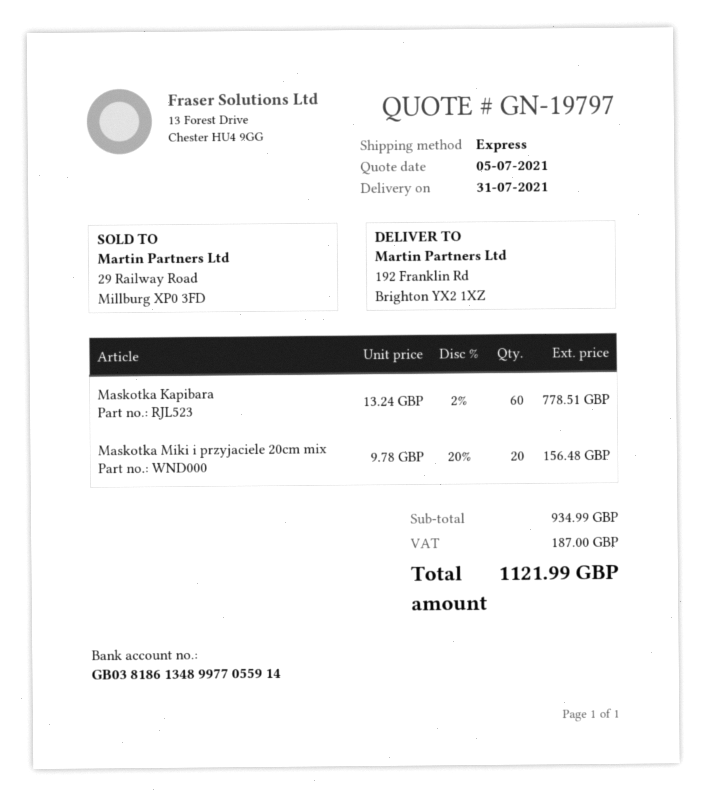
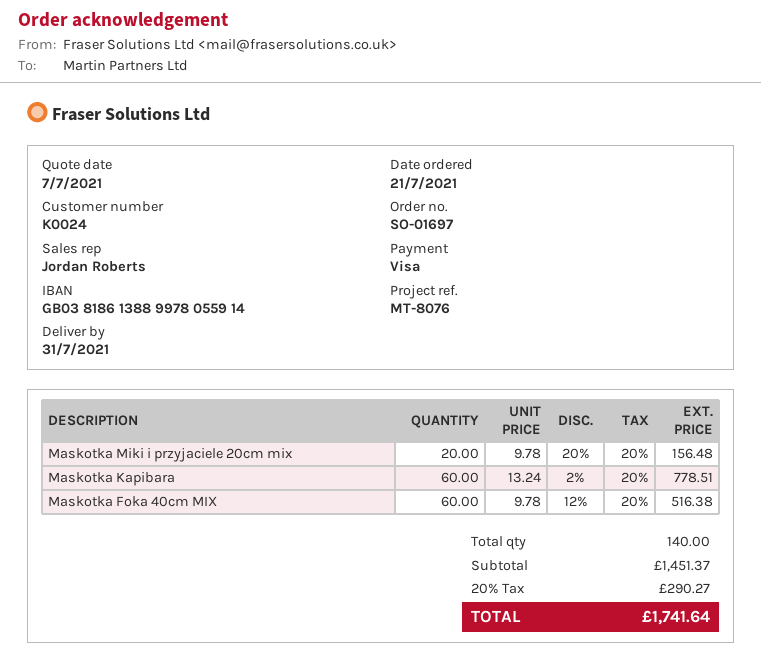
quote date: 2021-07-05 -> 2021-07-07
bank account: GB03818613489977055914 -> GB03818613889978055914
Maskotka Foka 40cm MIX: none -> 60 x 9.78 - 12% = 516.38
subtotal: 934.99 -> 1451.37
tax: 187.00 -> 290.27
total: 1121.99 -> 1741.64

